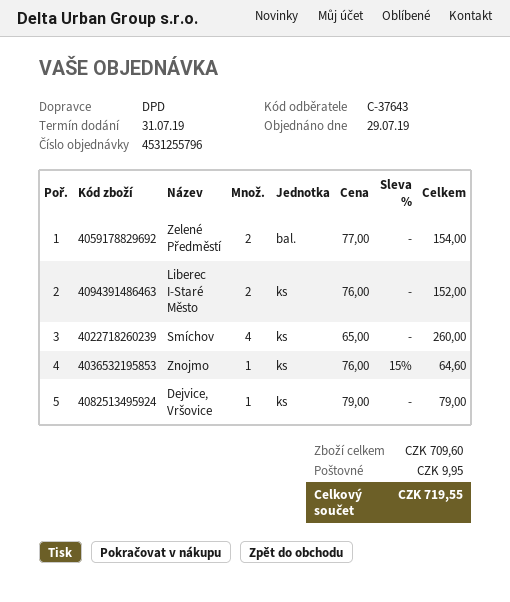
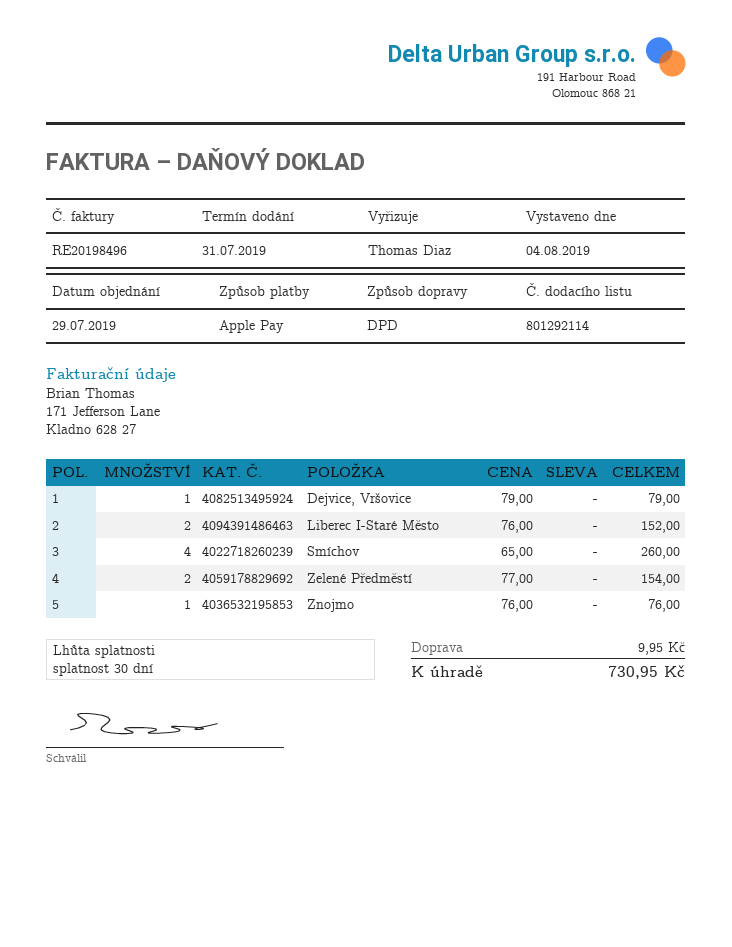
Znojmo: 1 x 76.00 - 15% = 64.60 -> 1 x 76.00 = 76.00
total: 719.55 -> 730.95

